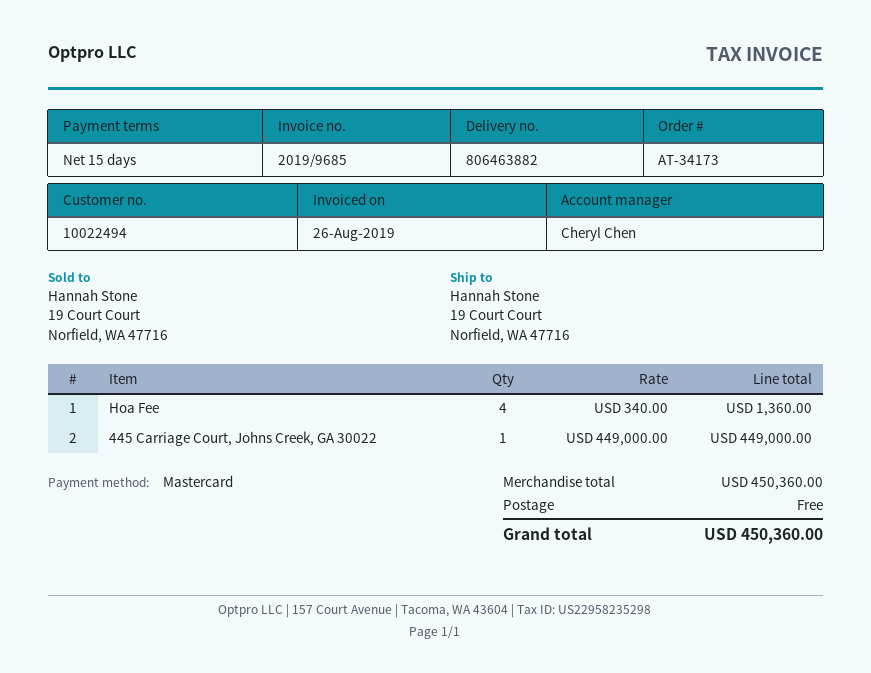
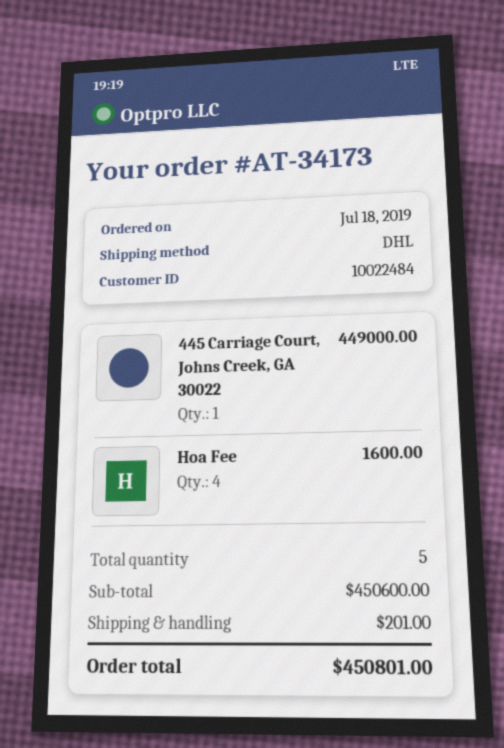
customer number: 10022494 -> 10022484
Hoa Fee: 4 for 1360.00 -> 4 for 1600.00
subtotal: 450360.00 -> 450600.00
shipping: 0.00 -> 201.00
total: 450360.00 -> 450801.00

